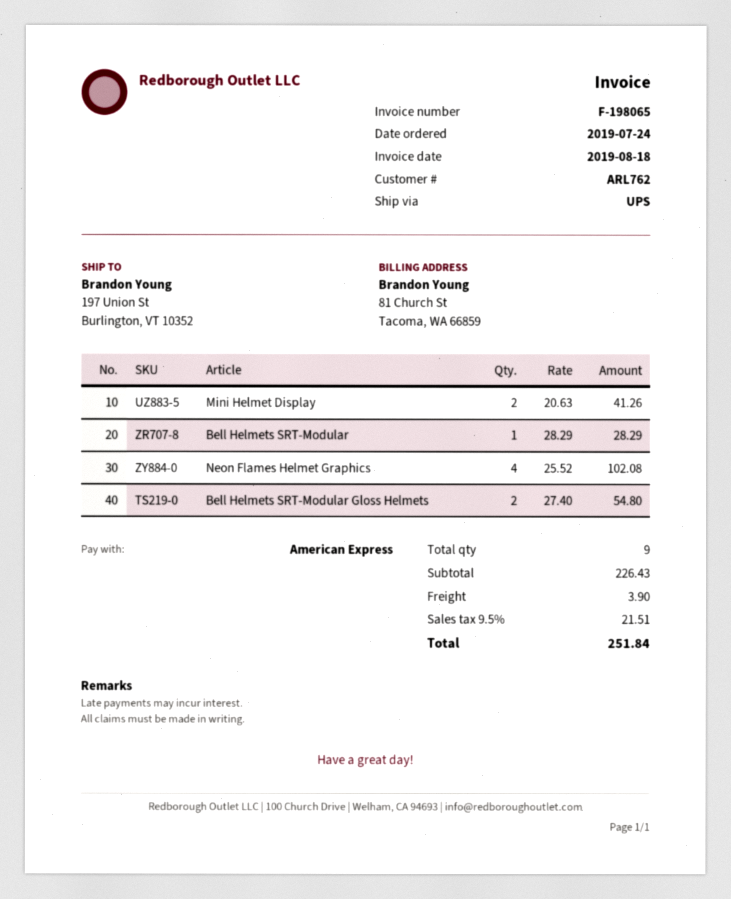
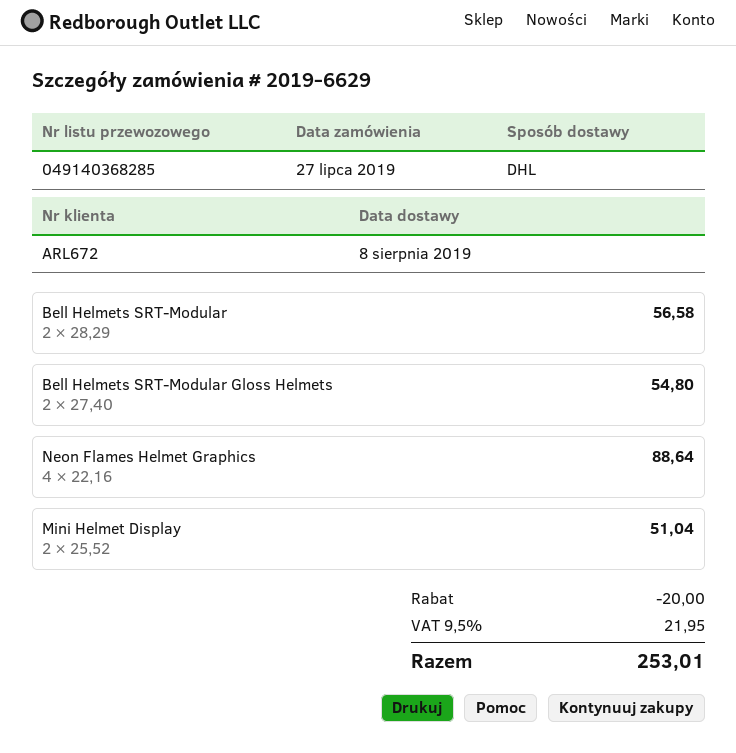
order date: 2019-07-24 -> 2019-07-27
customer number: ARL762 -> ARL672
shipping method: UPS -> DHL
Mini Helmet Display: 2 x 20.63 = 41.26 -> 2 x 25.52 = 51.04
Bell Helmets SRT-Modular: 1 x 28.29 = 28.29 -> 2 x 28.29 = 56.58
Neon Flames Helmet Graphics: 4 x 25.52 = 102.08 -> 4 x 22.16 = 88.64
discount: none -> 20.00
shipping: 3.90 -> none
tax: 9.5% = 21.51 -> 9.5% = 21.95
total: 251.84 -> 253.01

